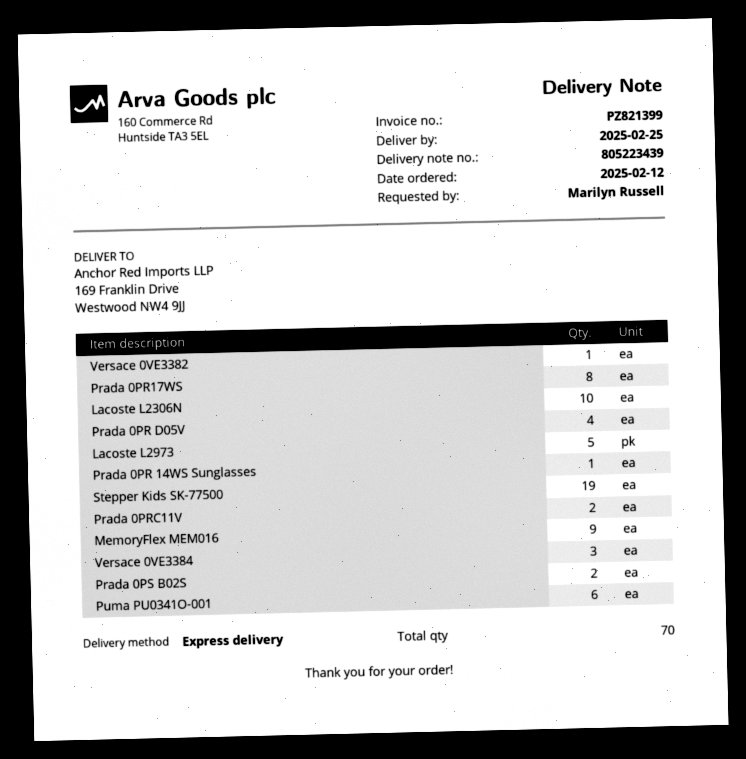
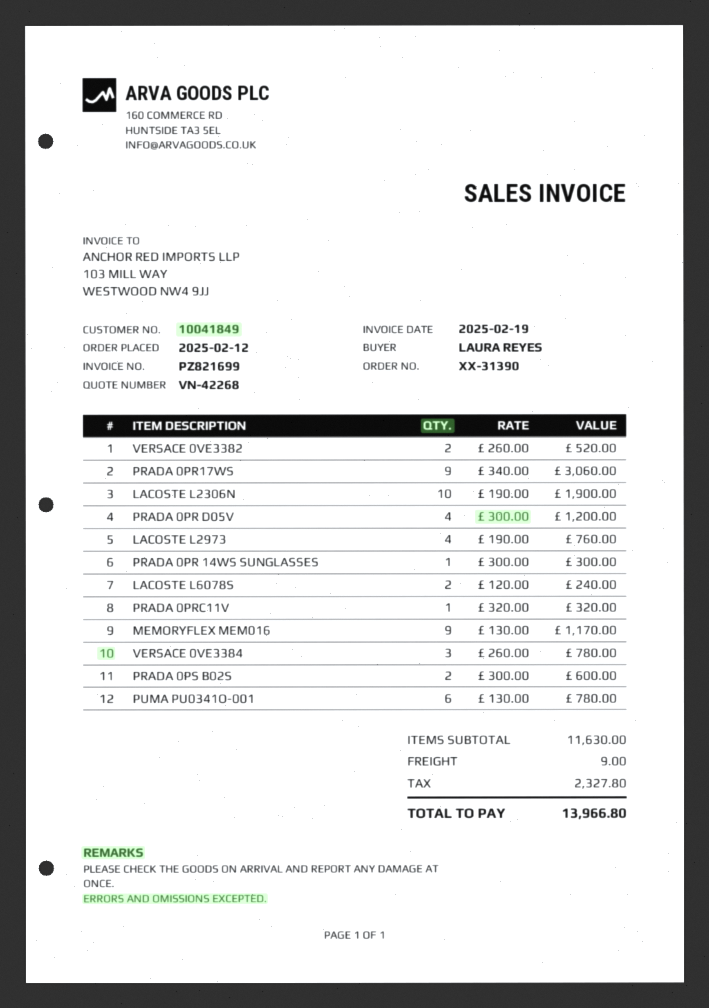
invoice number: PZ821399 -> PZ821699
ordered by: Marilyn Russell -> LAURA REYES
Versace 0VE3382: 1 -> 2
Prada 0PR17WS: 8 -> 9
Lacoste L2973: 5 -> 4
Stepper Kids SK-77500: 19 -> none
Prada 0PRC11V: 2 -> 1
LACOSTE L6078S: none -> 2

